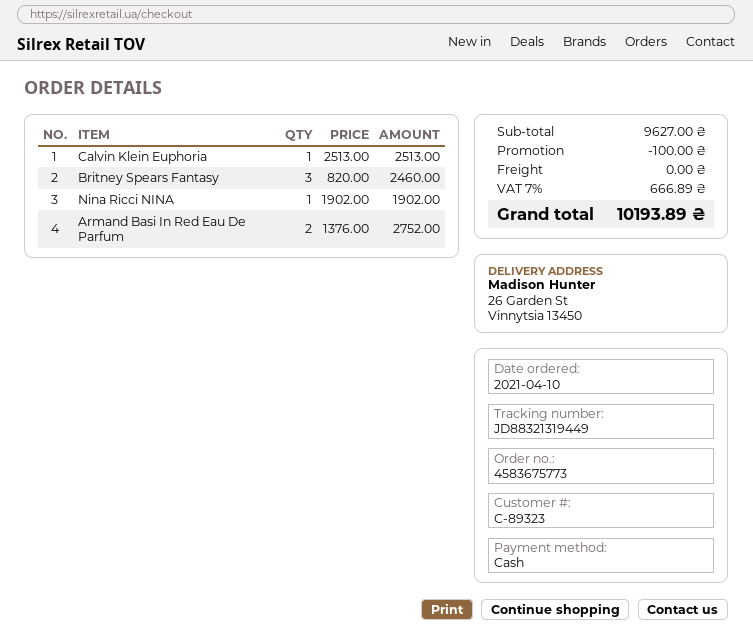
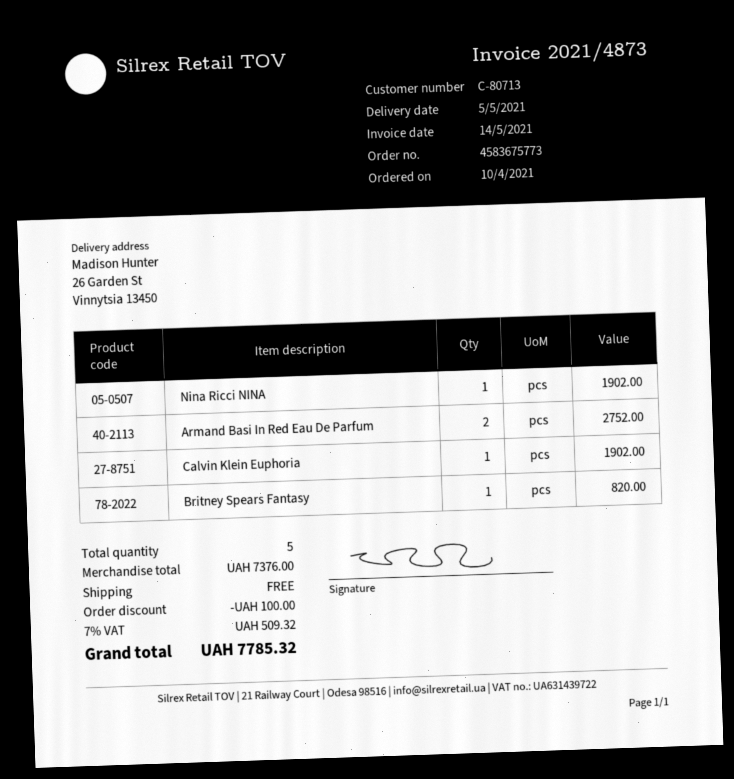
customer number: C-89323 -> C-80713
Calvin Klein Euphoria: 1 for 2513.00 -> 1 for 1902.00
Britney Spears Fantasy: 3 for 2460.00 -> 1 for 820.00
subtotal: 9627.00 -> 7376.00
tax: 7% = 666.89 -> 7% = 509.32
total: 10193.89 -> 7785.32

